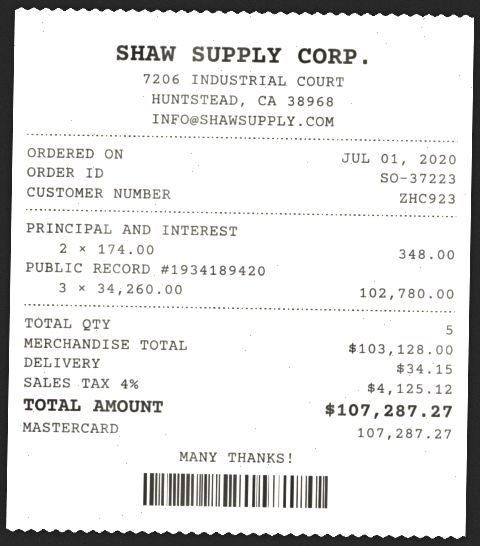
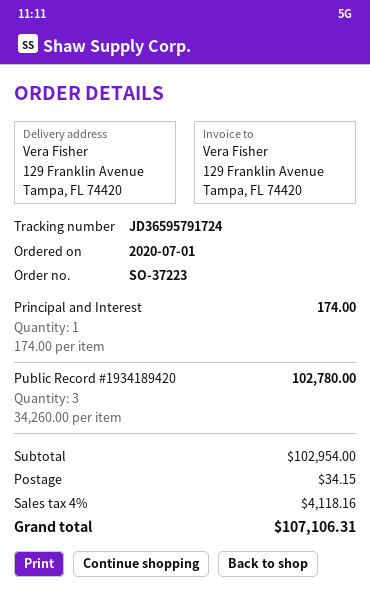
PRINCIPAL AND INTEREST: 2 x 174.00 = 348.00 -> 1 x 174.00 = 174.00
subtotal: 103128.00 -> 102954.00
tax: 4% = 4125.12 -> 4% = 4118.16
total: 107287.27 -> 107106.31

